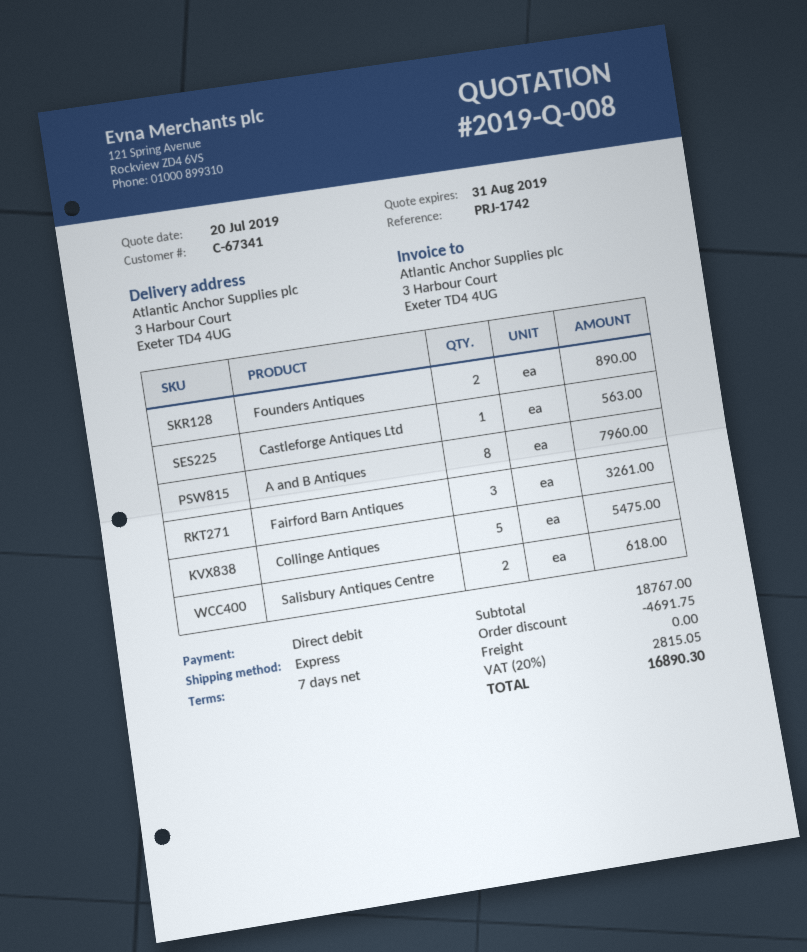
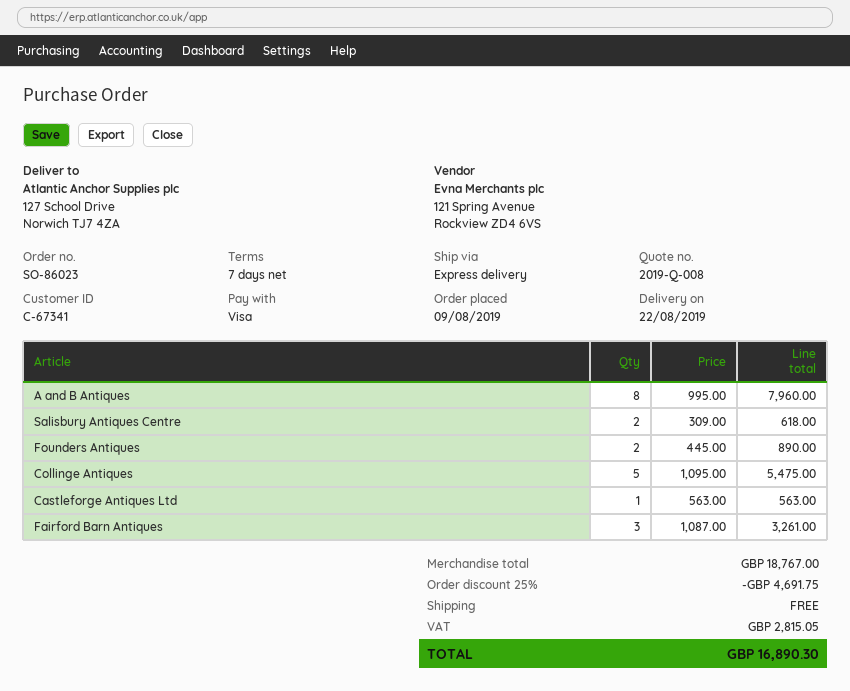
payment method: direct debit -> Visa
ship to: 3 Harbour Court, Exeter TD4 4UG -> 127 School Drive, Norwich TJ7 4ZA

